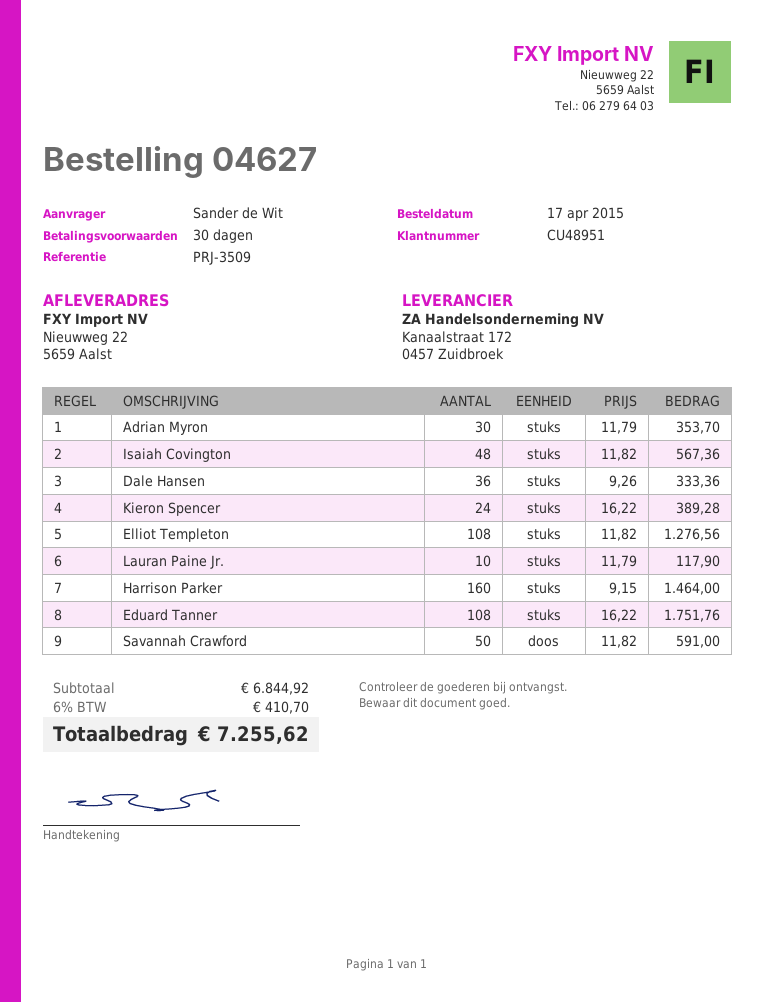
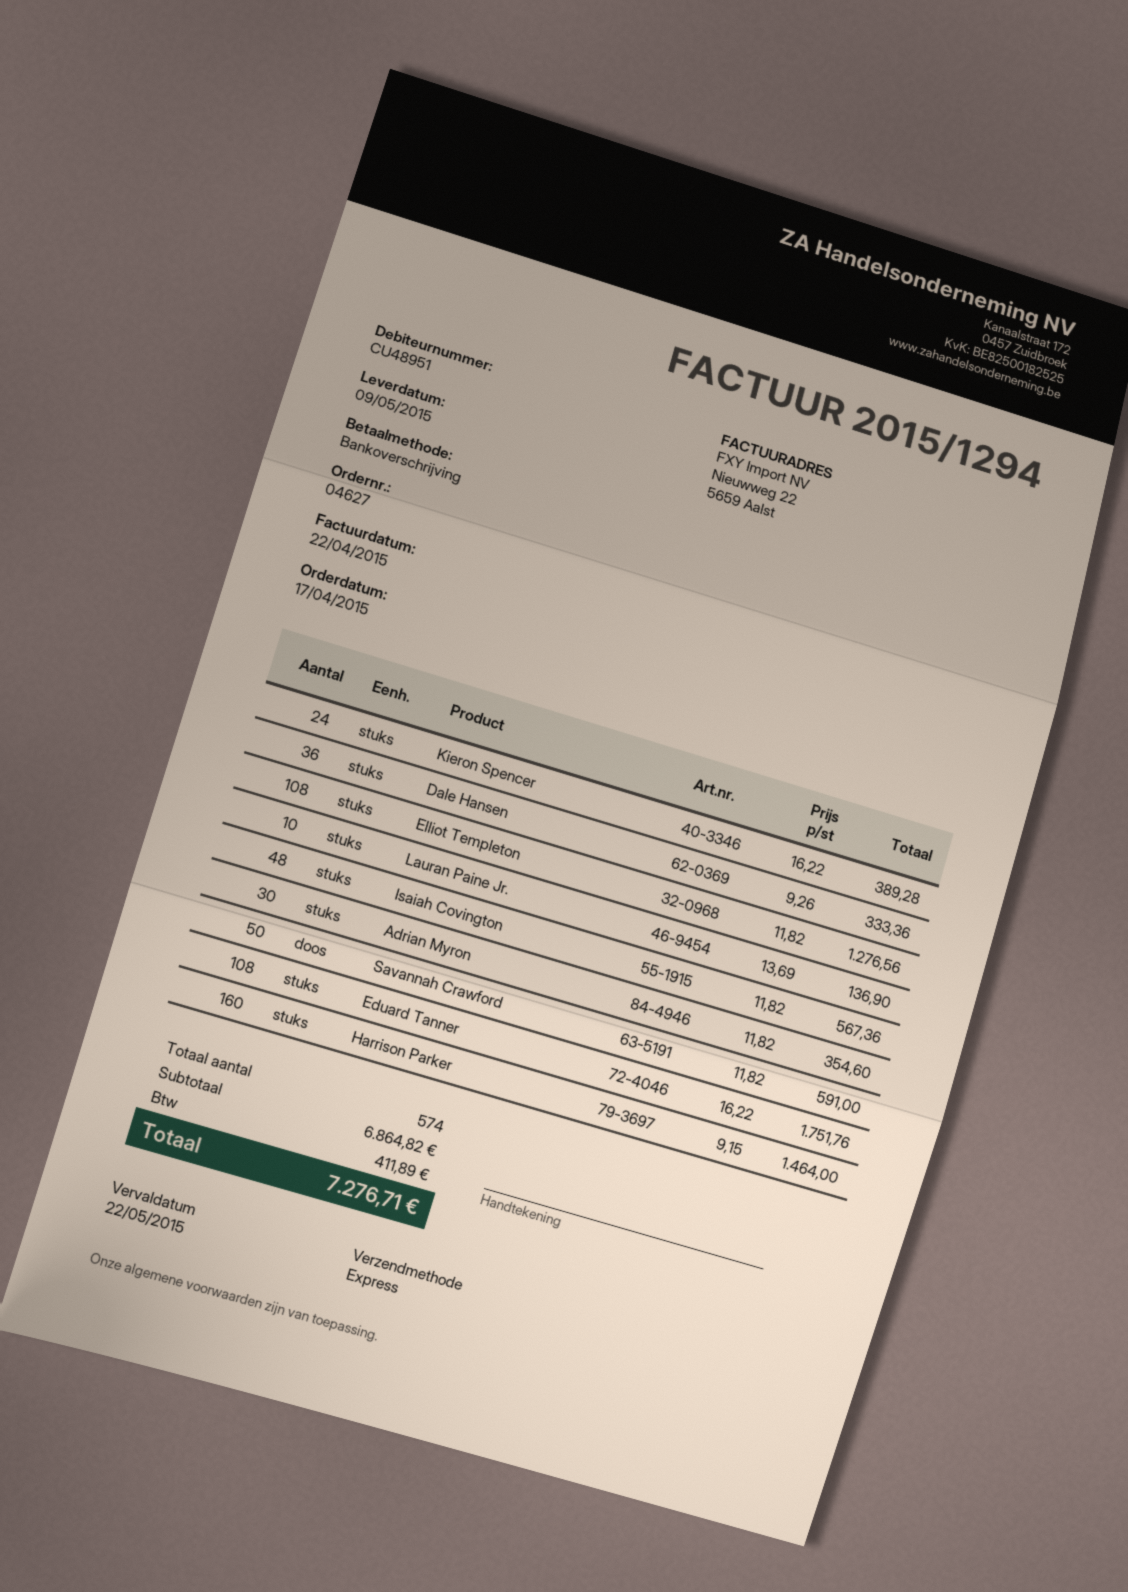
Adrian Myron: 30 x 11.79 = 353.70 -> 30 x 11.82 = 354.60
Lauran Paine Jr.: 10 x 11.79 = 117.90 -> 10 x 13.69 = 136.90
subtotal: 6844.92 -> 6864.82
tax: 410.70 -> 411.89
total: 7255.62 -> 7276.71

